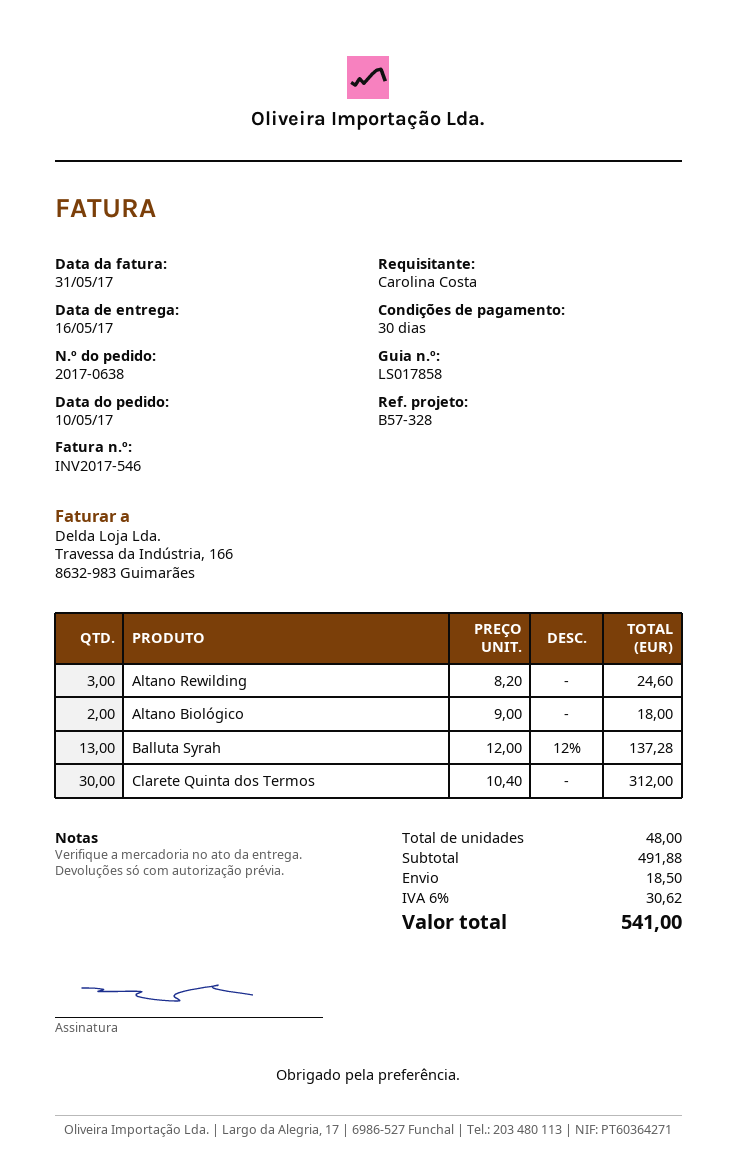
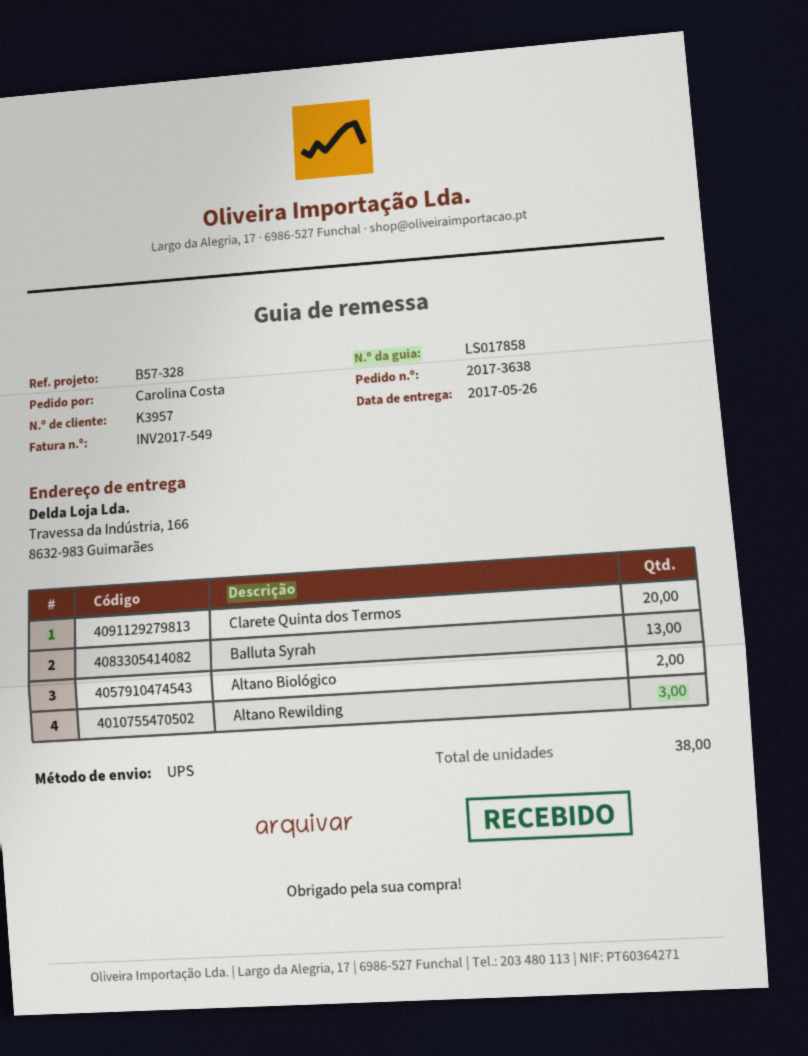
order number: 2017-0638 -> 2017-3638
delivery date: 2017-05-16 -> 2017-05-26
invoice number: INV2017-546 -> INV2017-549
Clarete Quinta dos Termos: 30 -> 20
total quantity: 48 -> 38

